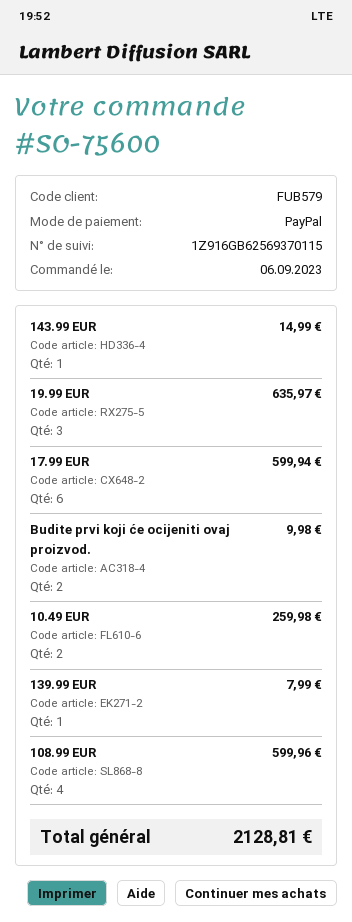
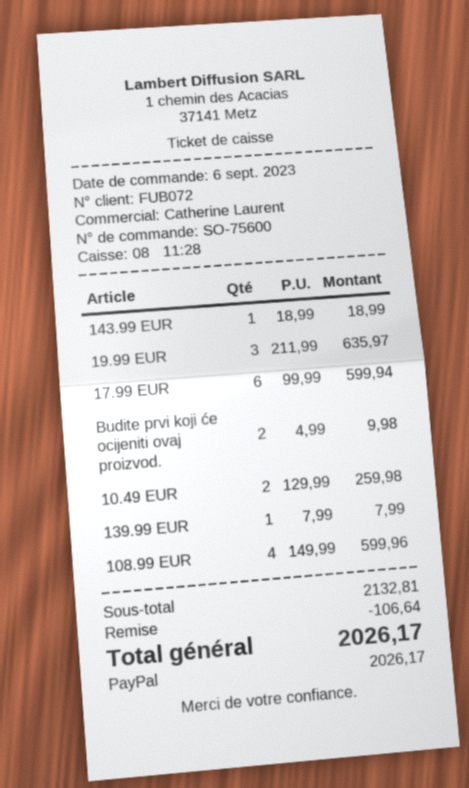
customer number: FUB579 -> FUB072
143.99 EUR: 1 for 14.99 -> 1 for 18.99
discount: none -> 106.64
total: 2128.81 -> 2026.17

